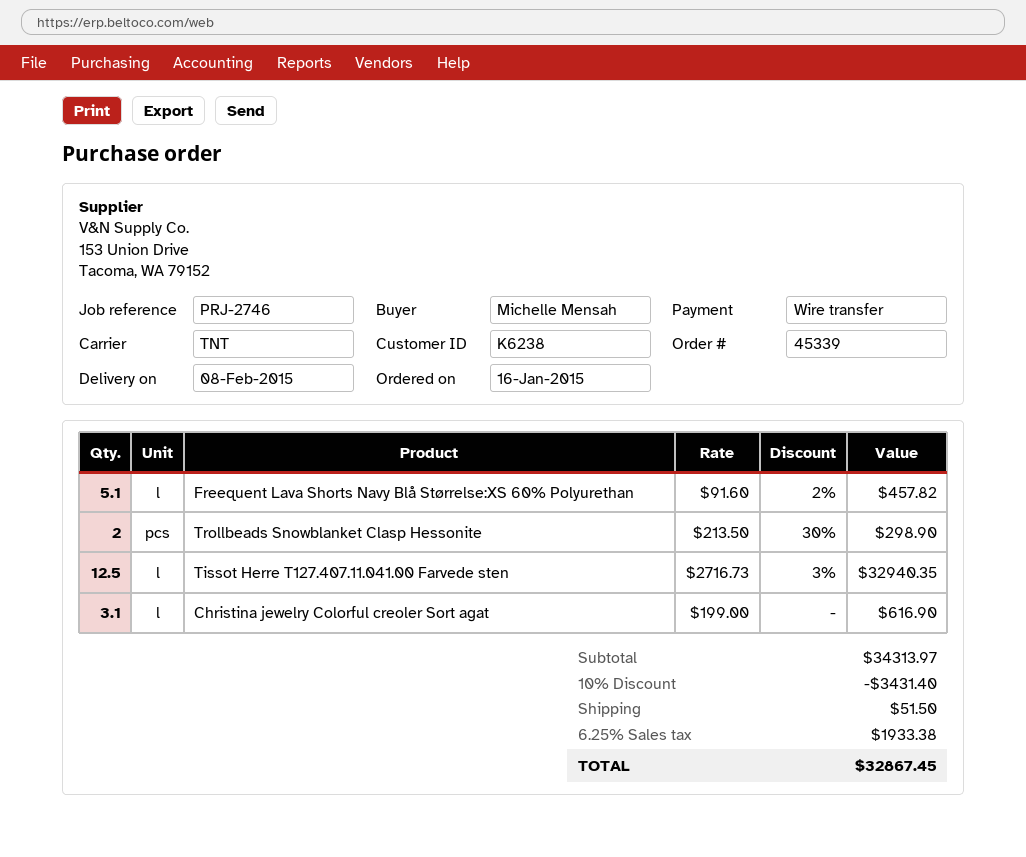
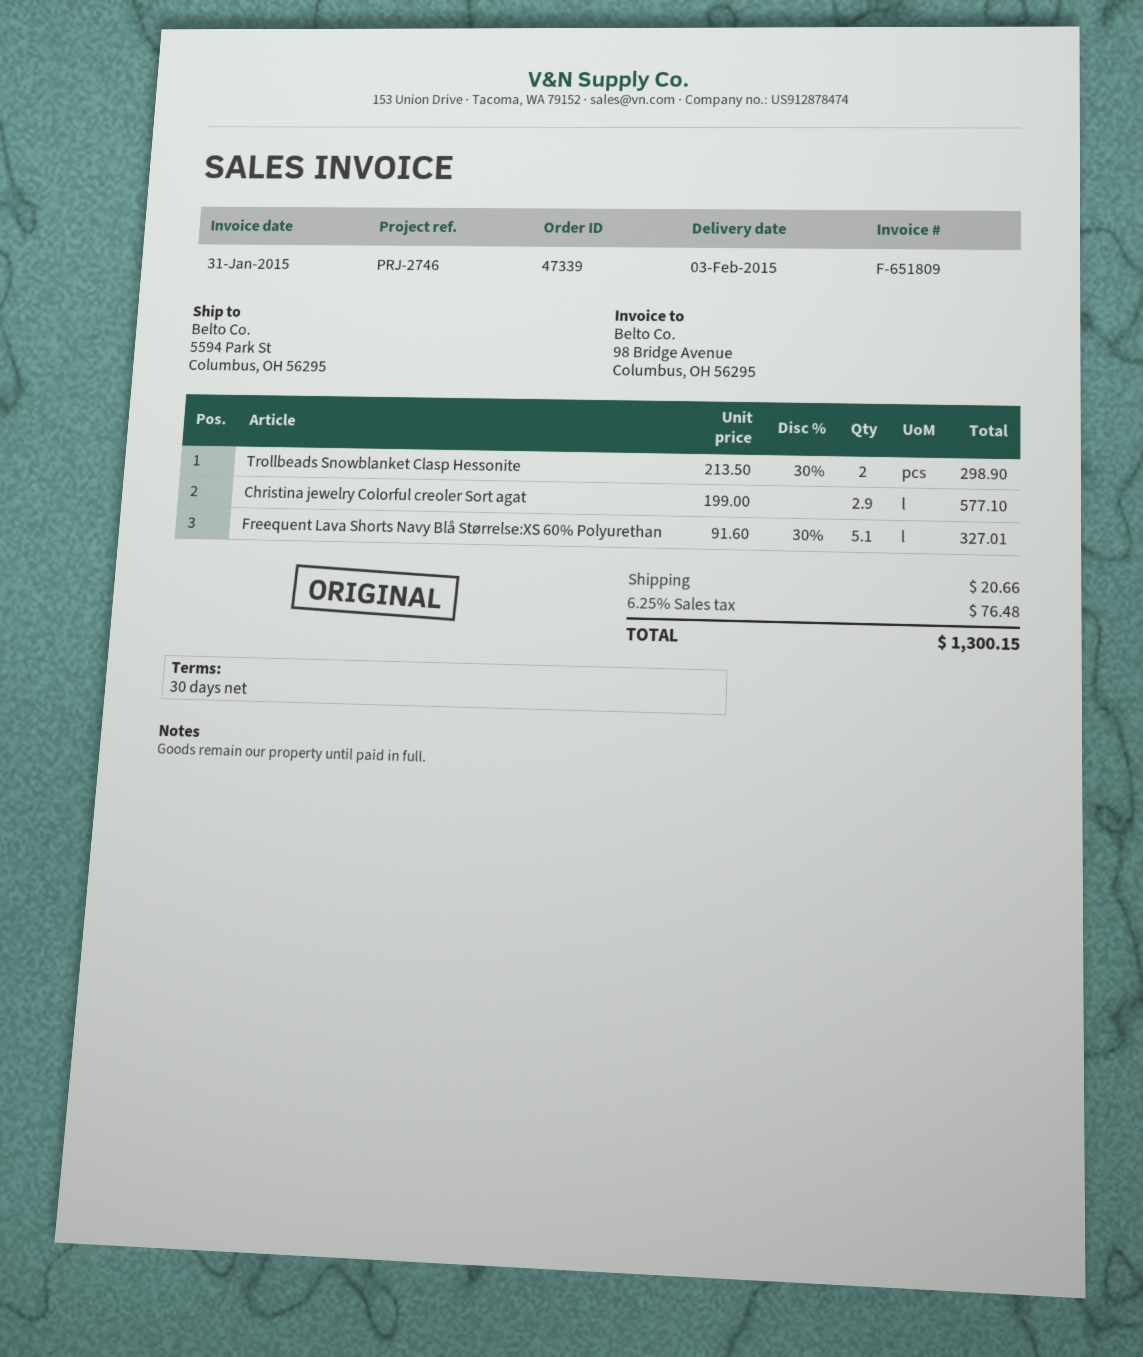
order number: 45339 -> 47339
delivery date: 2015-02-08 -> 2015-02-03
Freequent Lava Shorts Navy Blå Størrelse:XS 60% Polyurethan: 5.1 x 91.60 - 2% = 457.82 -> 5.1 x 91.60 - 30% = 327.01
Tissot Herre T127.407.11.041.00 Farvede sten: 12.5 x 2716.73 - 3% = 32940.35 -> none
Christina jewelry Colorful creoler Sort agat: 3.1 x 199.00 = 616.90 -> 2.9 x 199.00 = 577.10
discount: 10% = 3431.40 -> none
shipping: 51.50 -> 20.66
tax: 6.25% = 1933.38 -> 6.25% = 76.48
total: 32867.45 -> 1300.15

